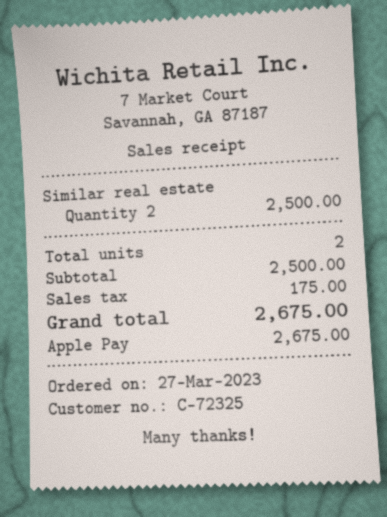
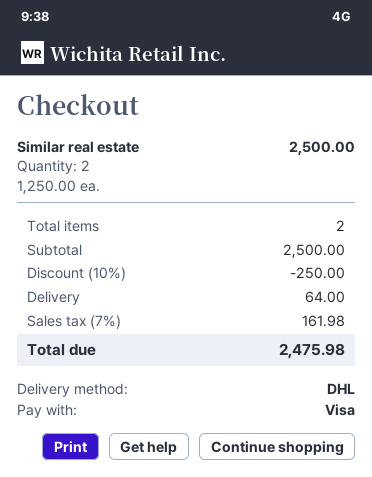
payment method: Apple Pay -> Visa
discount: none -> 10% = 250.00
shipping: none -> 64.00
tax: 175.00 -> 161.98
total: 2675.00 -> 2475.98

